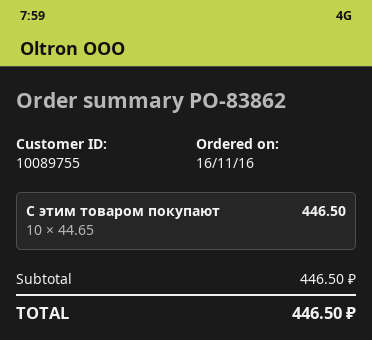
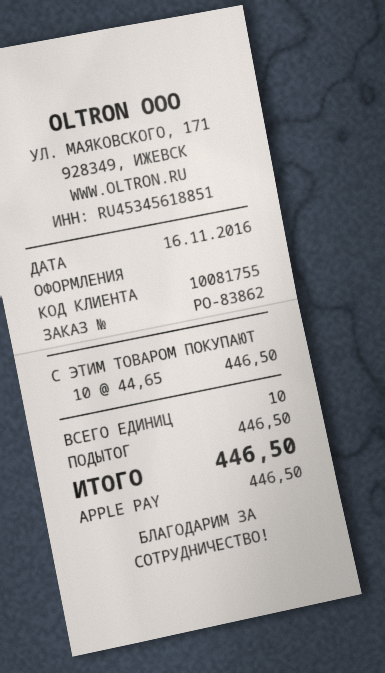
customer number: 10089755 -> 10081755

